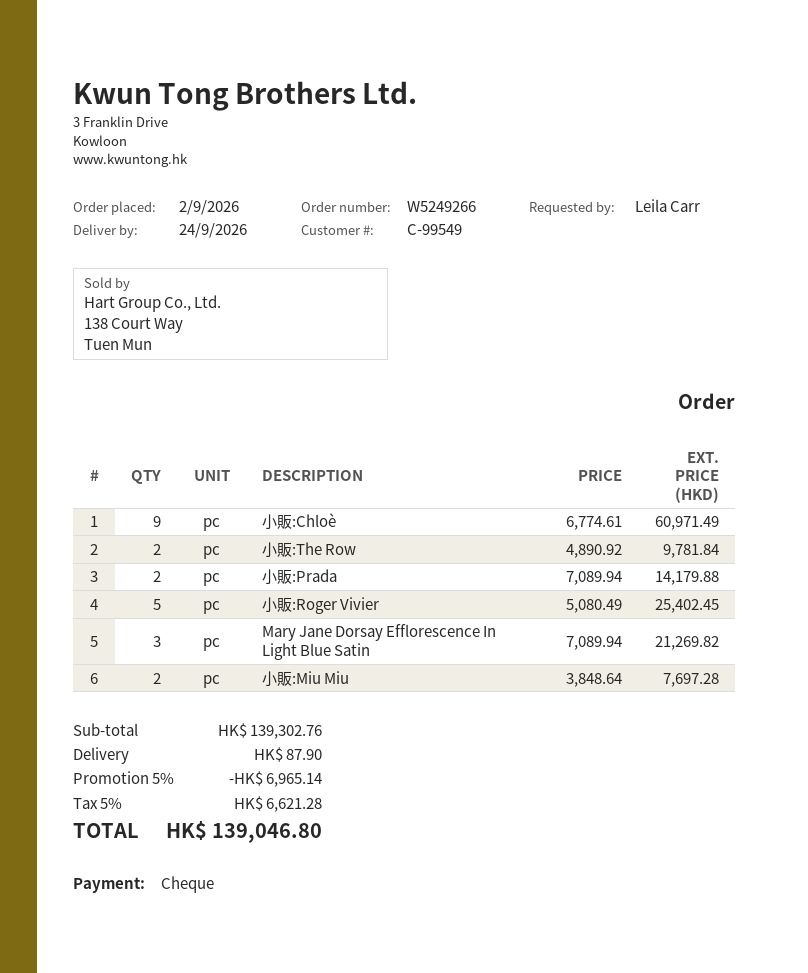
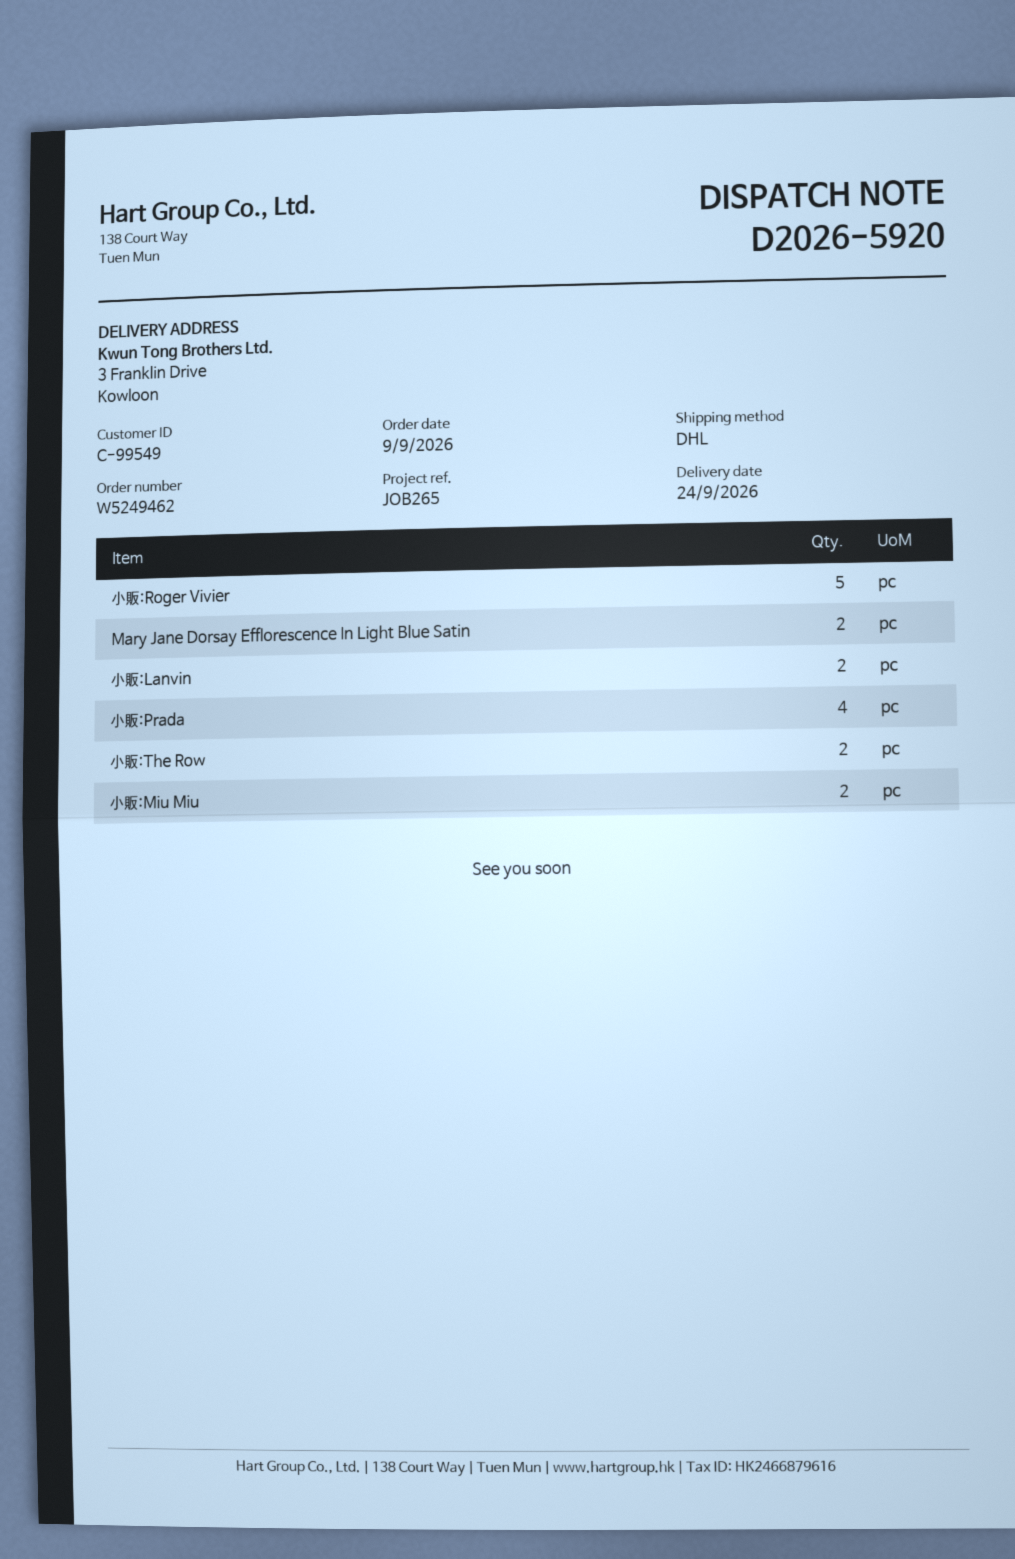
order number: W5249266 -> W5249462
order date: 2026-09-02 -> 2026-09-09
小販:Chloè: 9 -> none
小販:Prada: 2 -> 4
Mary Jane Dorsay Efflorescence In Light Blue Satin: 3 -> 2
小販:Lanvin: none -> 2

